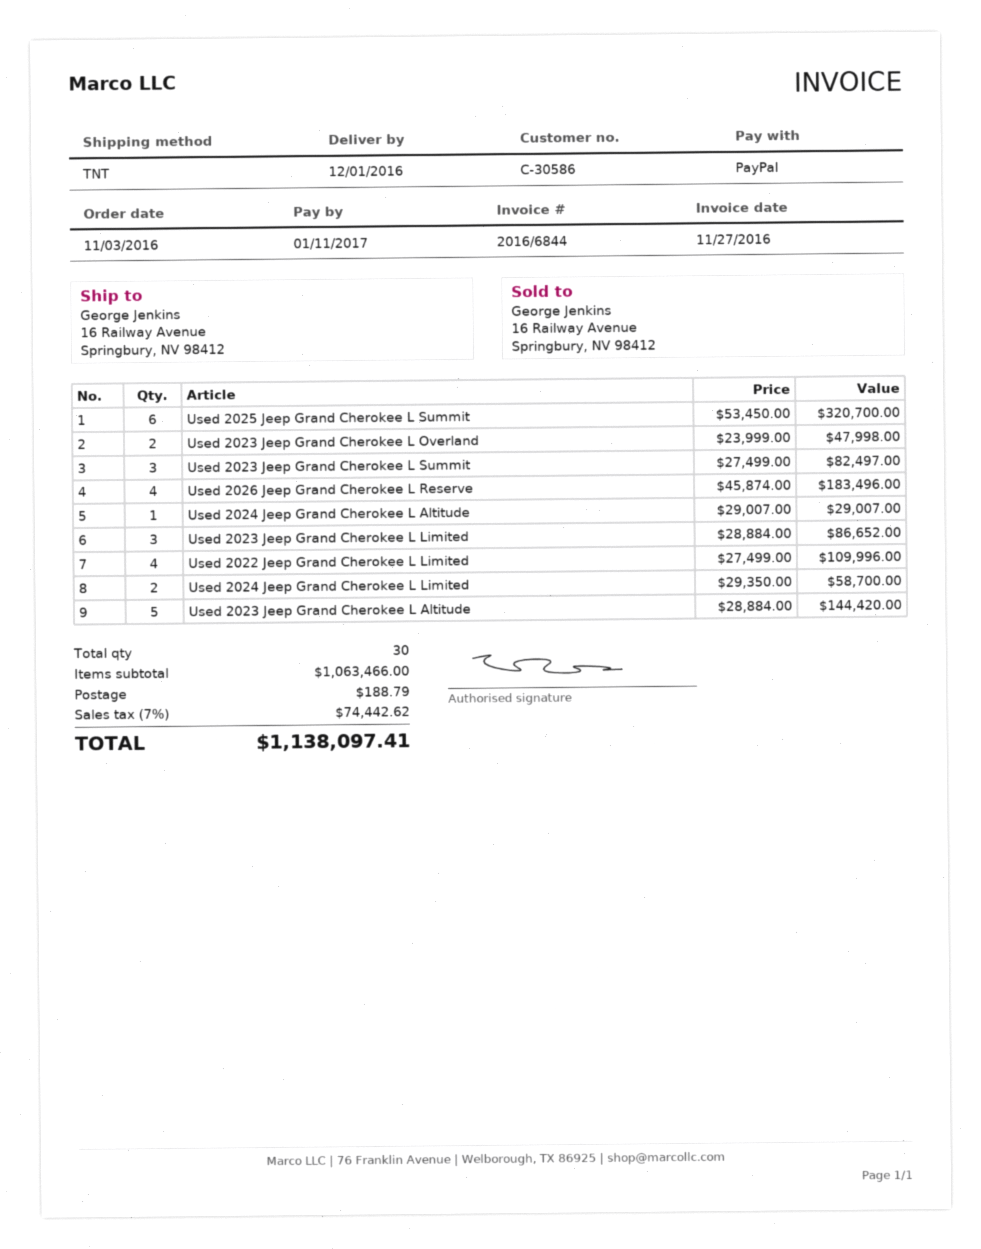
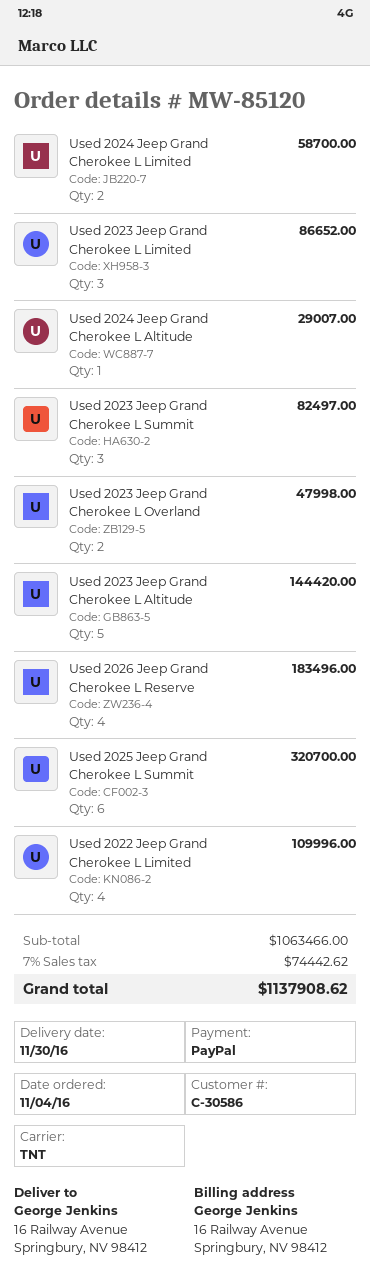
order date: 2016-11-03 -> 2016-11-04
delivery date: 2016-12-01 -> 2016-11-30
shipping: 188.79 -> none
total: 1138097.41 -> 1137908.62

